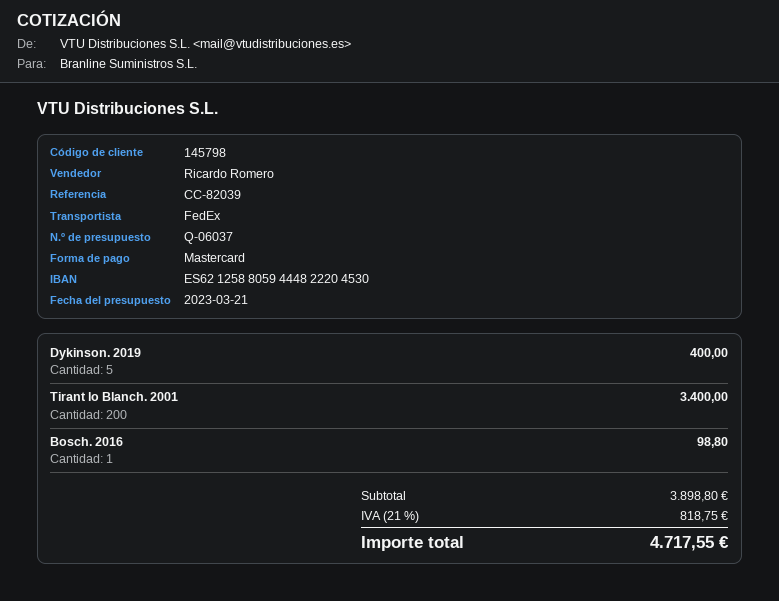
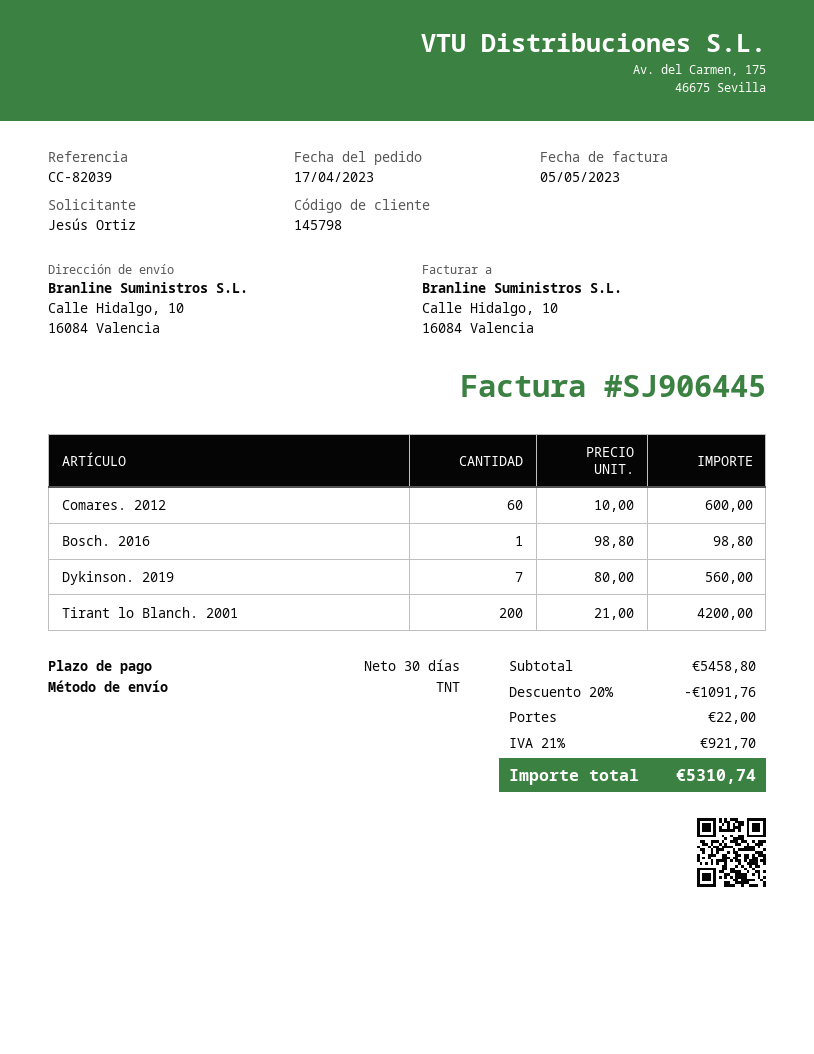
shipping method: FedEx -> TNT
Dykinson. 2019: 5 for 400.00 -> 7 for 560.00
Tirant lo Blanch. 2001: 200 for 3400.00 -> 200 for 4200.00
Comares. 2012: none -> 60 for 600.00
subtotal: 3898.80 -> 5458.80
discount: none -> 20% = 1091.76
shipping: none -> 22.00
tax: 21% = 818.75 -> 21% = 921.70
total: 4717.55 -> 5310.74

